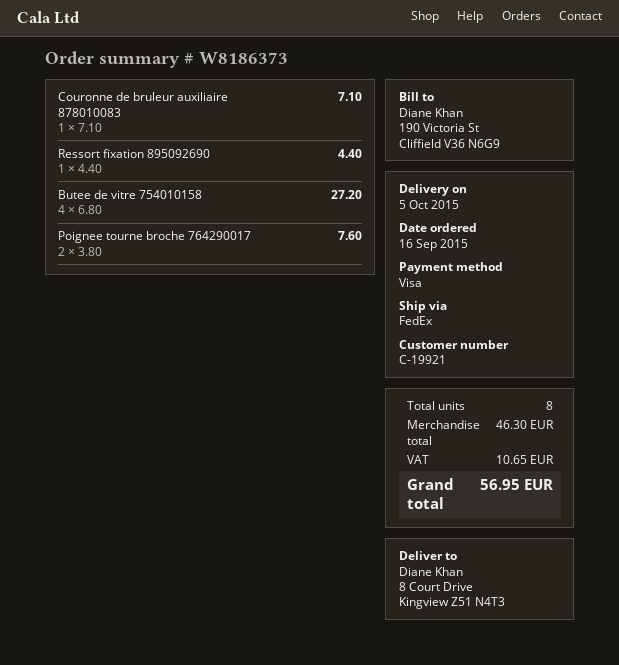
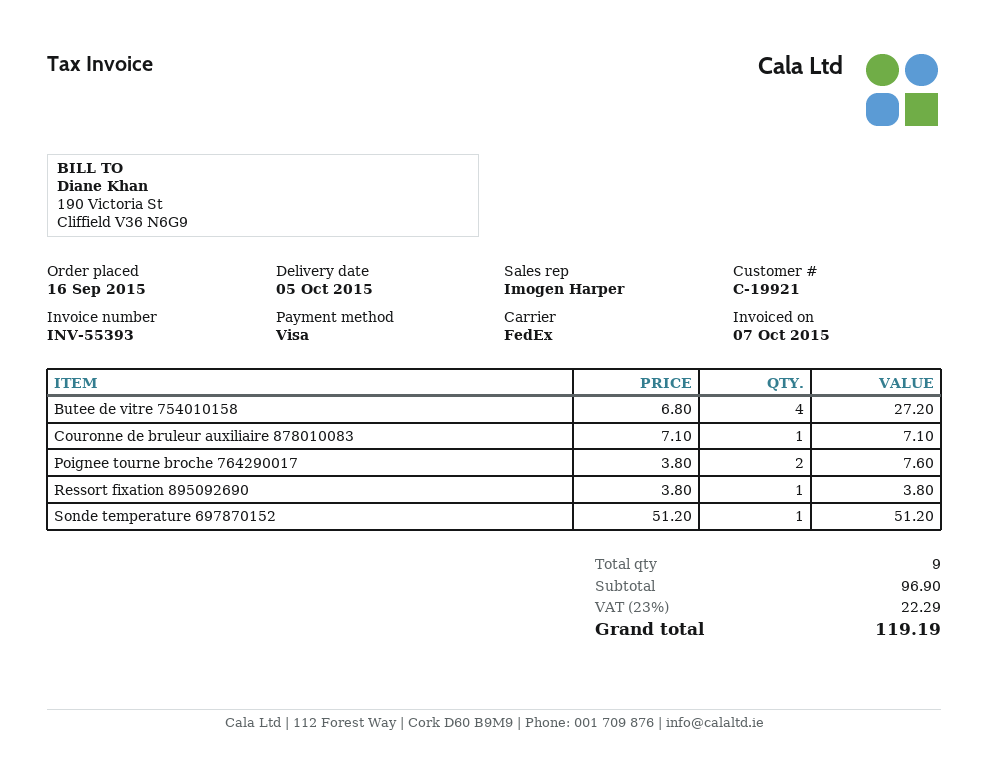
Ressort fixation 895092690: 1 x 4.40 = 4.40 -> 1 x 3.80 = 3.80
Sonde temperature 697870152: none -> 1 x 51.20 = 51.20
total quantity: 8 -> 9
subtotal: 46.30 -> 96.90
tax: 10.65 -> 22.29
total: 56.95 -> 119.19

